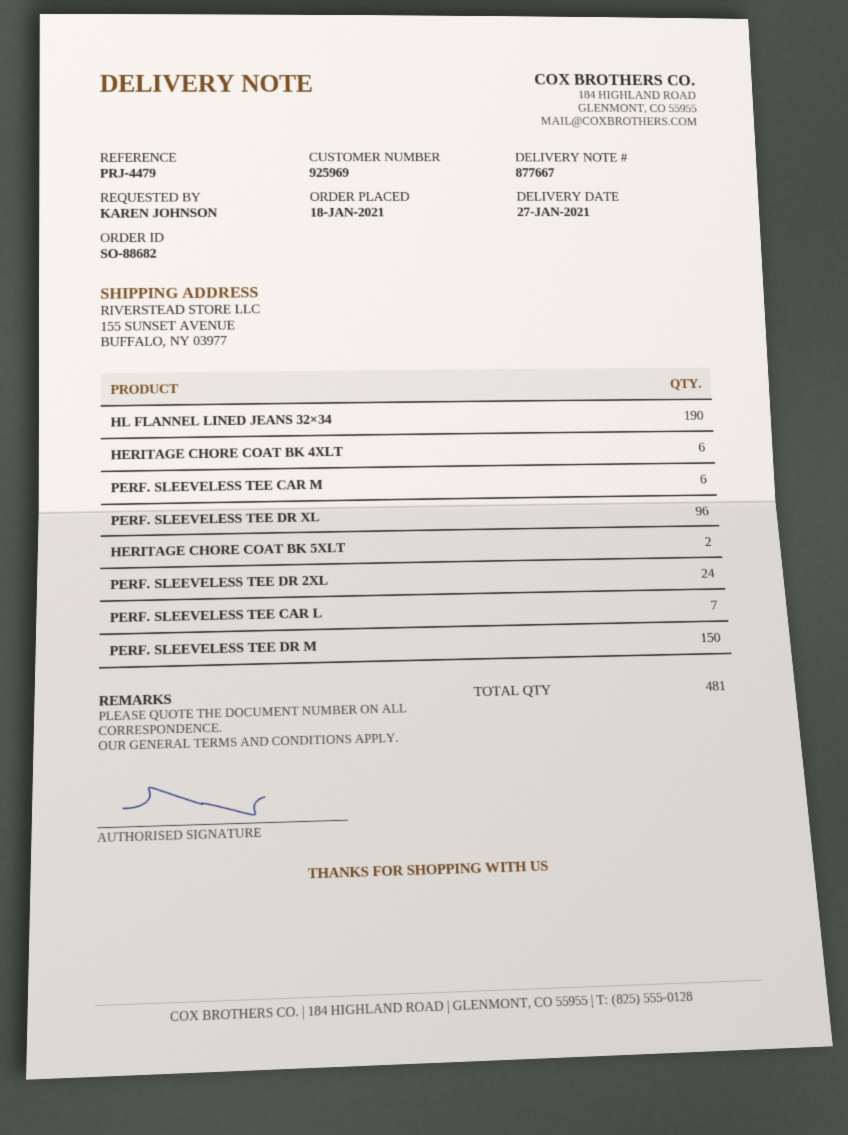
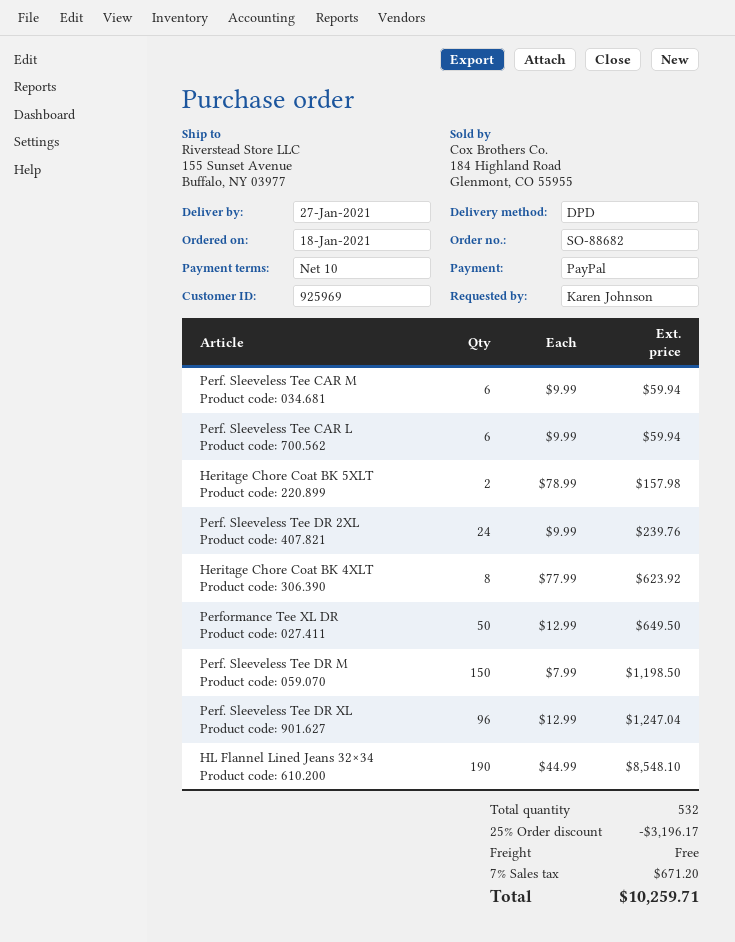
HERITAGE CHORE COAT BK 4XLT: 6 -> 8
PERF. SLEEVELESS TEE CAR L: 7 -> 6
Performance Tee XL DR: none -> 50
total quantity: 481 -> 532

